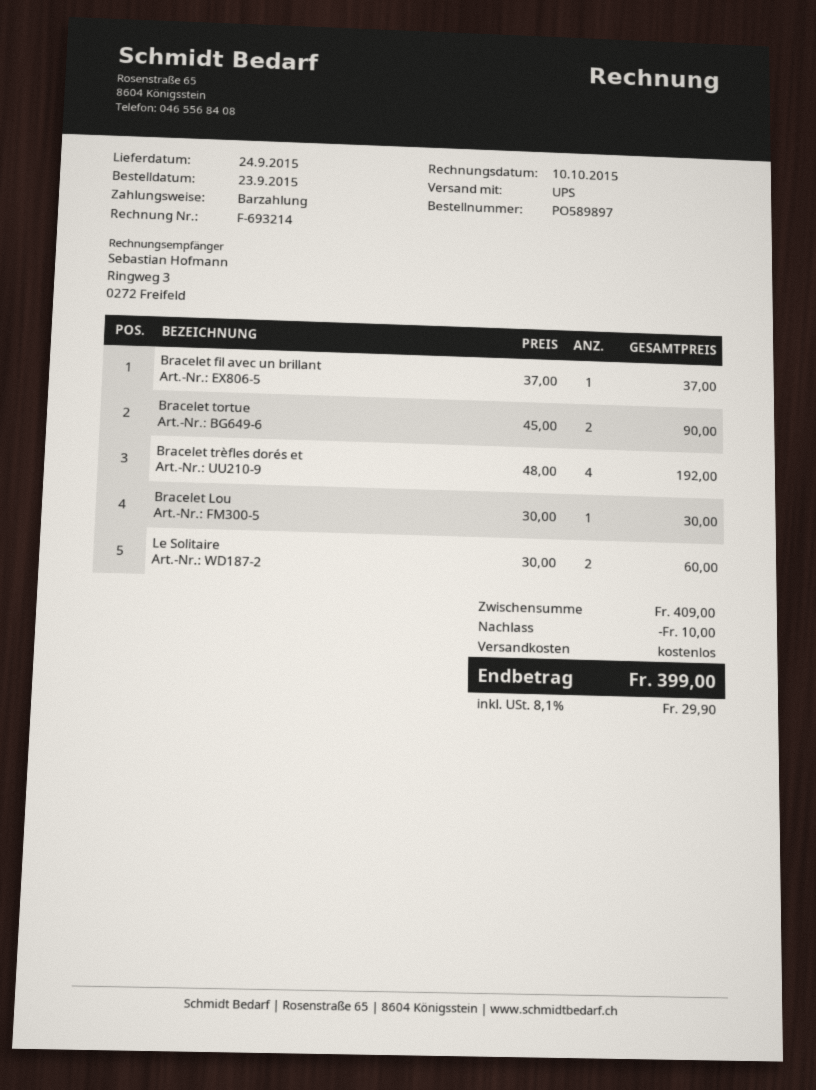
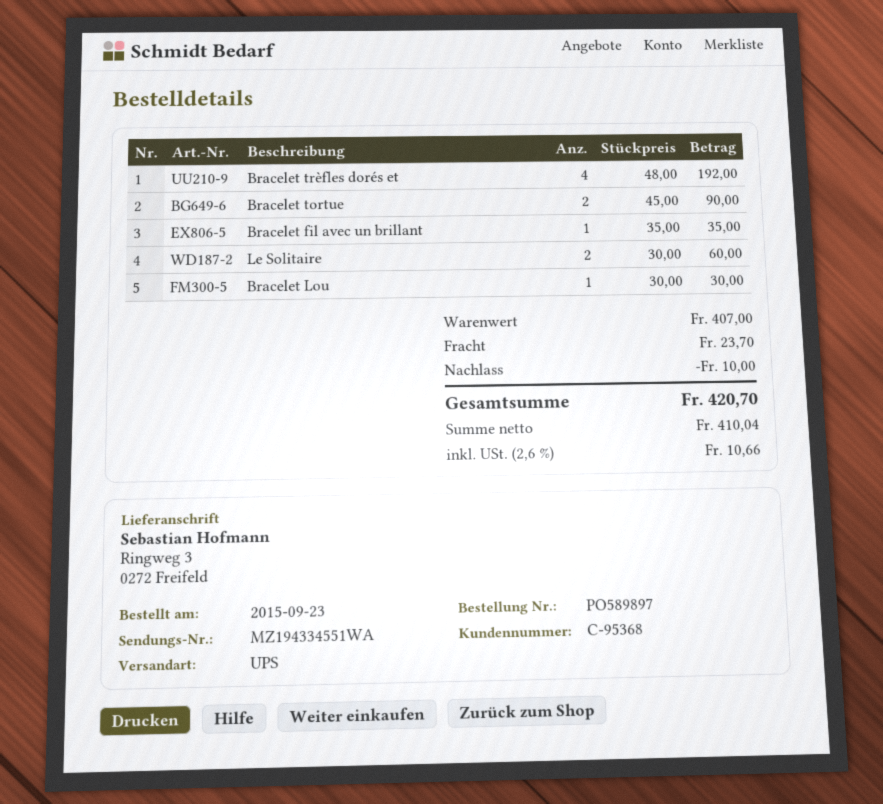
Bracelet fil avec un brillant: 1 x 37.00 = 37.00 -> 1 x 35.00 = 35.00
subtotal: 409.00 -> 407.00
shipping: 0.00 -> 23.70
tax: 8.1% = 29.90 -> 2.6% = 10.66
total: 399.00 -> 420.70

